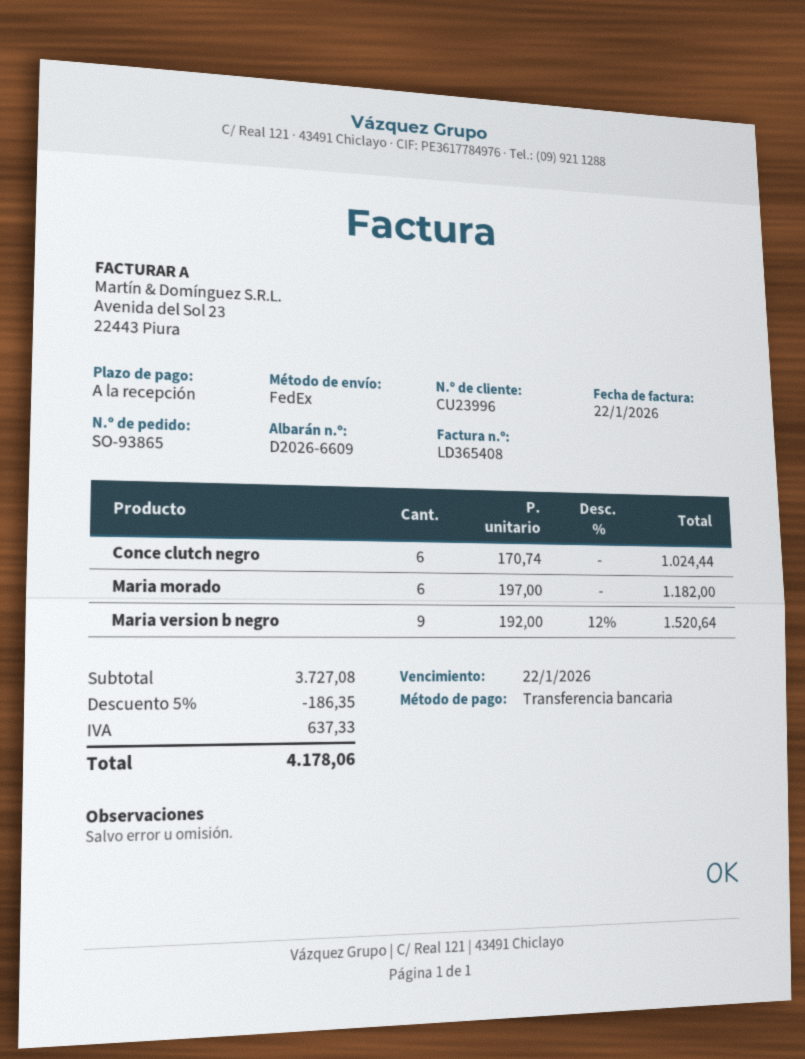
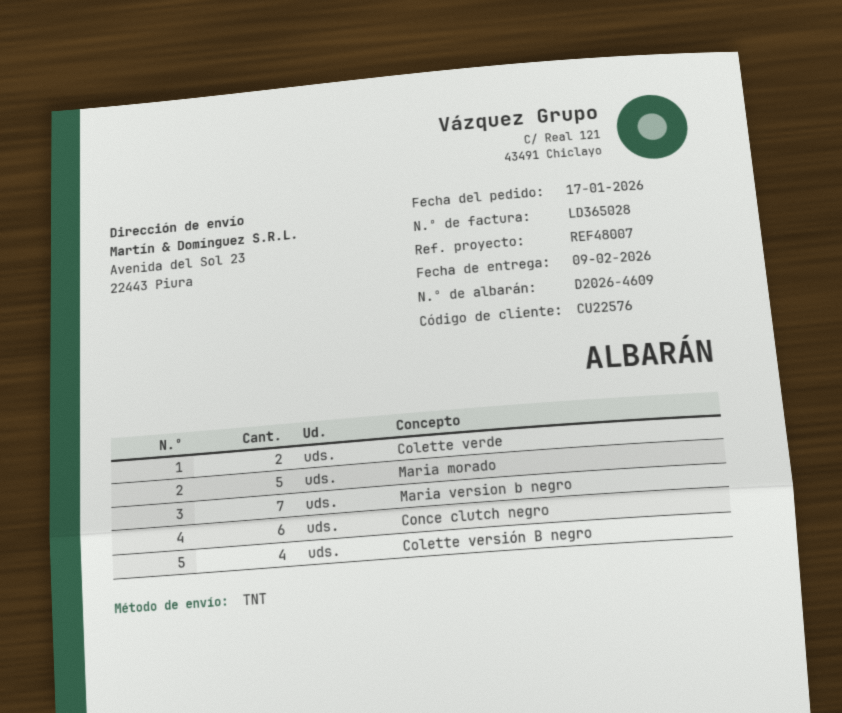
delivery note number: D2026-6609 -> D2026-4609
invoice number: LD365408 -> LD365028
customer number: CU23996 -> CU22576
shipping method: FedEx -> TNT
Maria morado: 6 -> 5
Maria version b negro: 9 -> 7
Colette verde: none -> 2
Colette versión B negro: none -> 4

